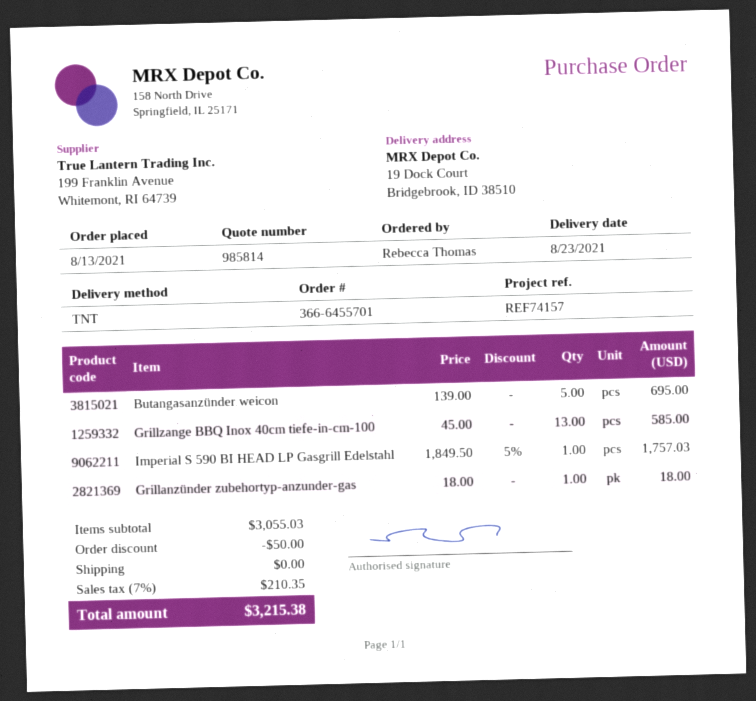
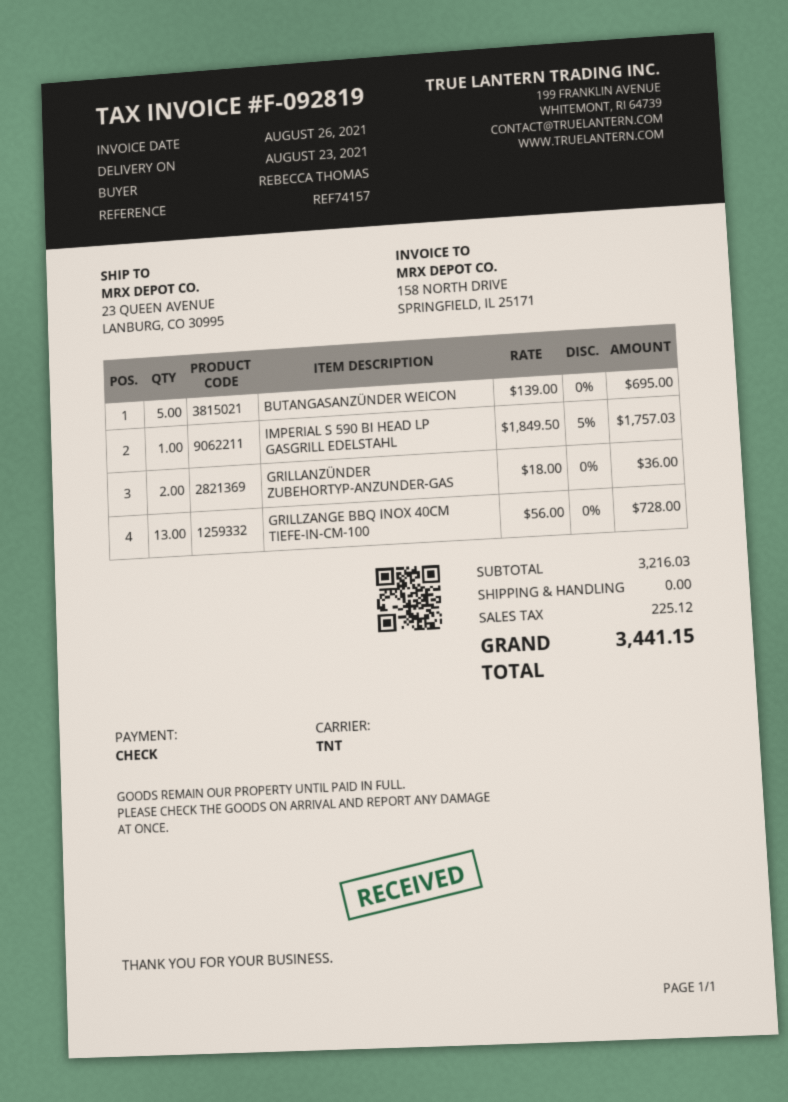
ship to: 19 Dock Court, Bridgebrook, ID 38510 -> 23 QUEEN AVENUE, LANBURG, CO 30995
Grillzange BBQ Inox 40cm tiefe-in-cm-100: 13 x 45.00 = 585.00 -> 13 x 56.00 = 728.00
Grillanzünder zubehortyp-anzunder-gas: 1 x 18.00 = 18.00 -> 2 x 18.00 = 36.00
subtotal: 3055.03 -> 3216.03
discount: 50.00 -> none
tax: 210.35 -> 225.12
total: 3215.38 -> 3441.15

